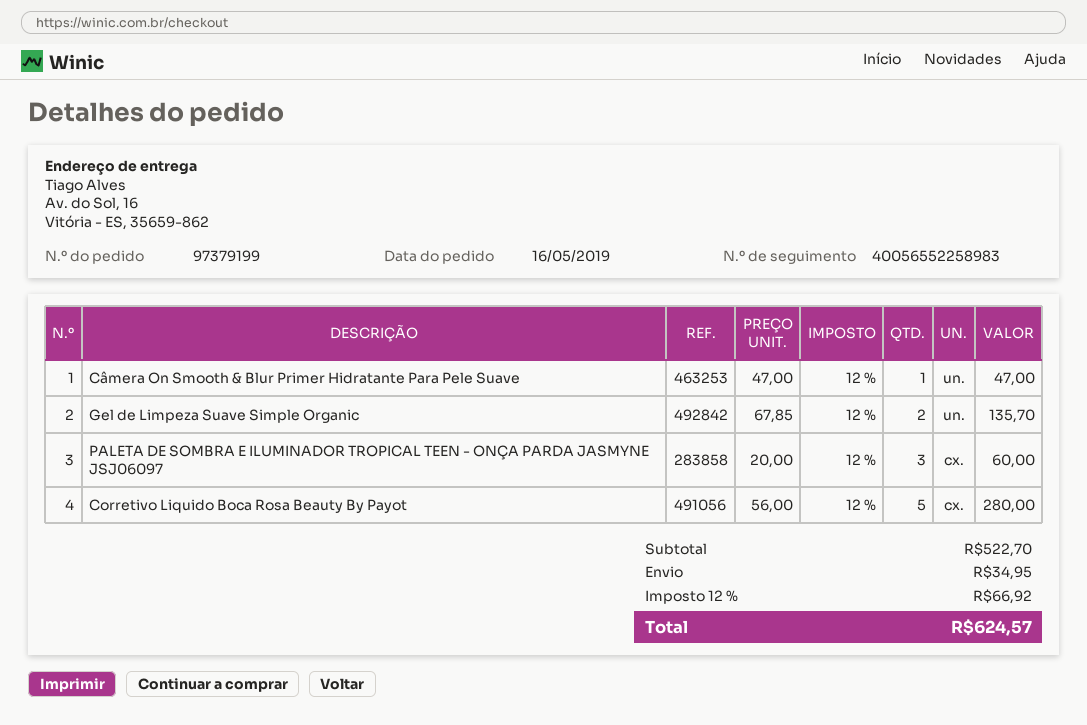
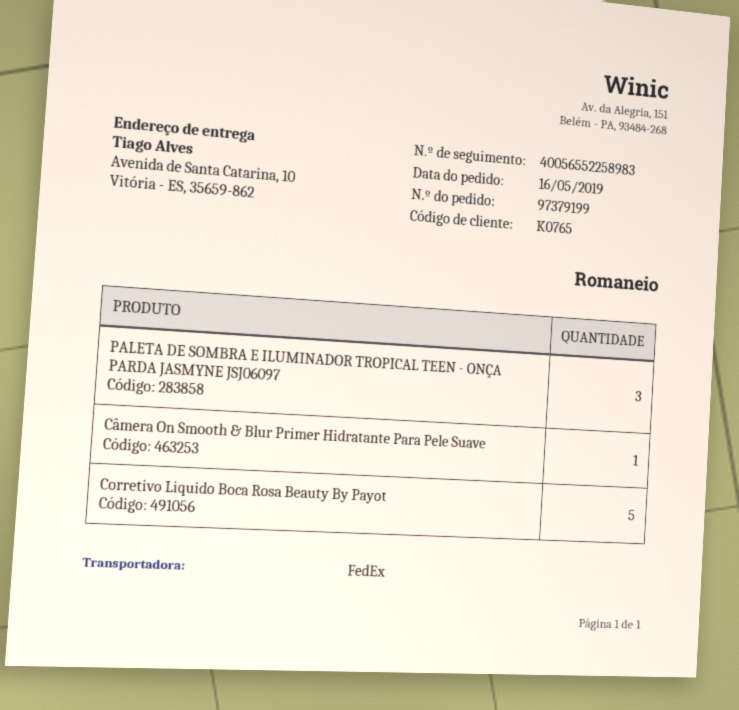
ship to: Av. do Sol, 16, Vitória - ES, 35659-862 -> Avenida de Santa Catarina, 10, Vitória - ES, 35659-862
Gel de Limpeza Suave Simple Organic: 2 -> none

